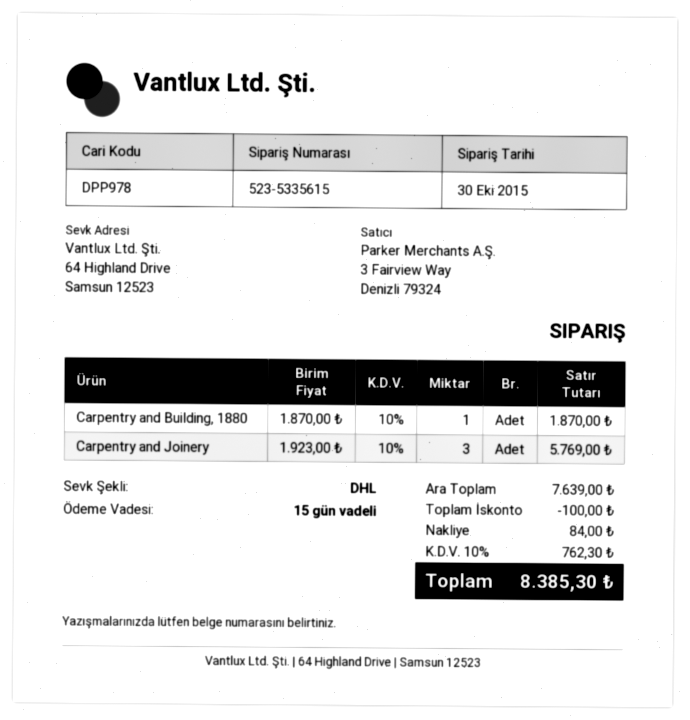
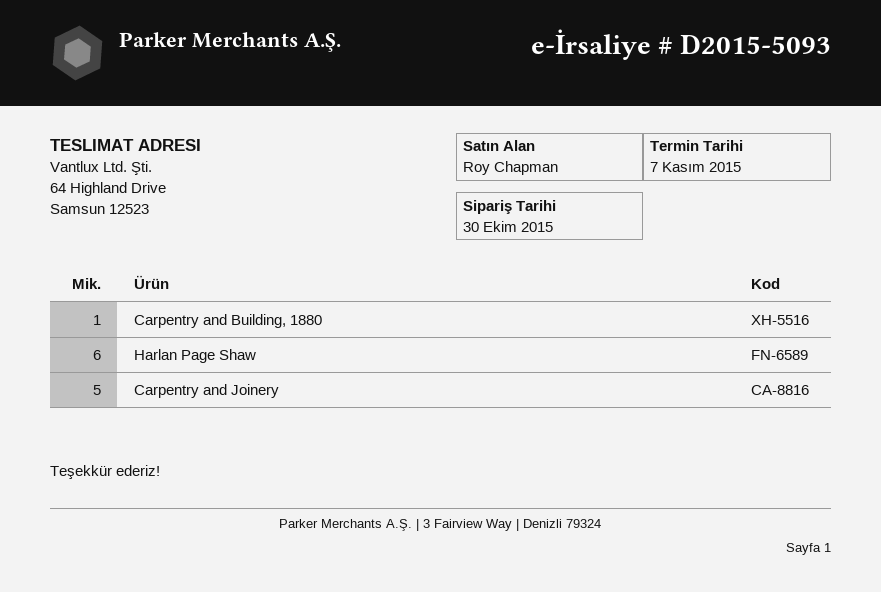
Carpentry and Joinery: 3 -> 5
Harlan Page Shaw: none -> 6

